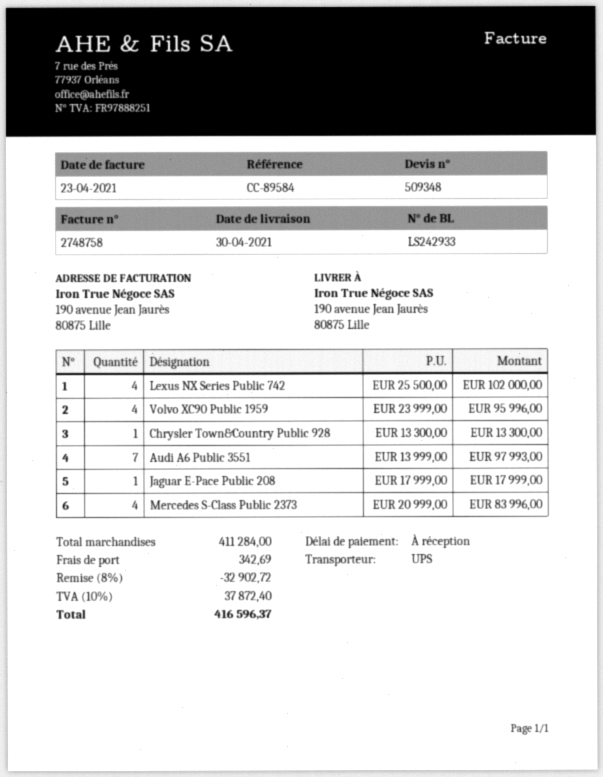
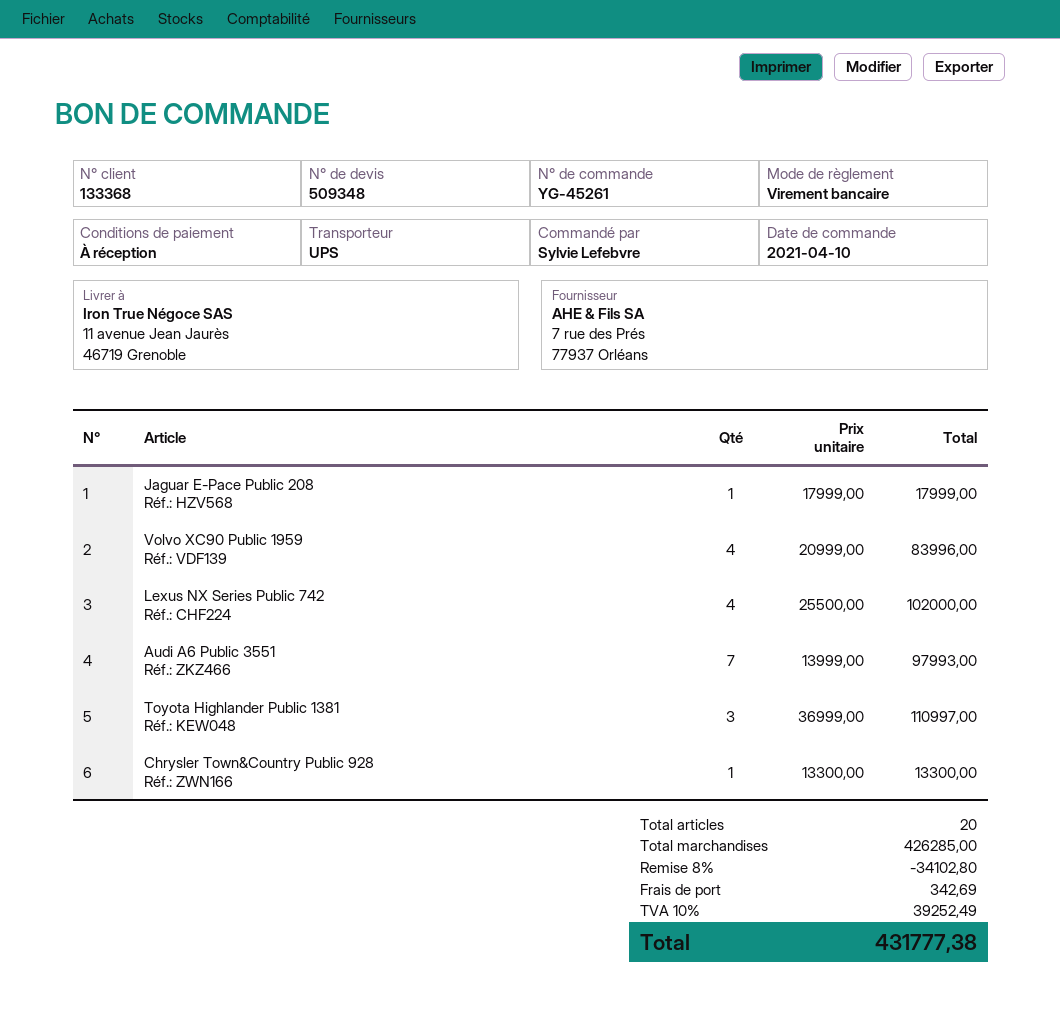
ship to: 190 avenue Jean Jaurès, 80875 Lille -> 11 avenue Jean Jaurès, 46719 Grenoble
Volvo XC90 Public 1959: 4 x 23999.00 = 95996.00 -> 4 x 20999.00 = 83996.00
Mercedes S-Class Public 2373: 4 x 20999.00 = 83996.00 -> none
Toyota Highlander Public 1381: none -> 3 x 36999.00 = 110997.00
subtotal: 411284.00 -> 426285.00
discount: 8% = 32902.72 -> 8% = 34102.80
tax: 10% = 37872.40 -> 10% = 39252.49
total: 416596.37 -> 431777.38

